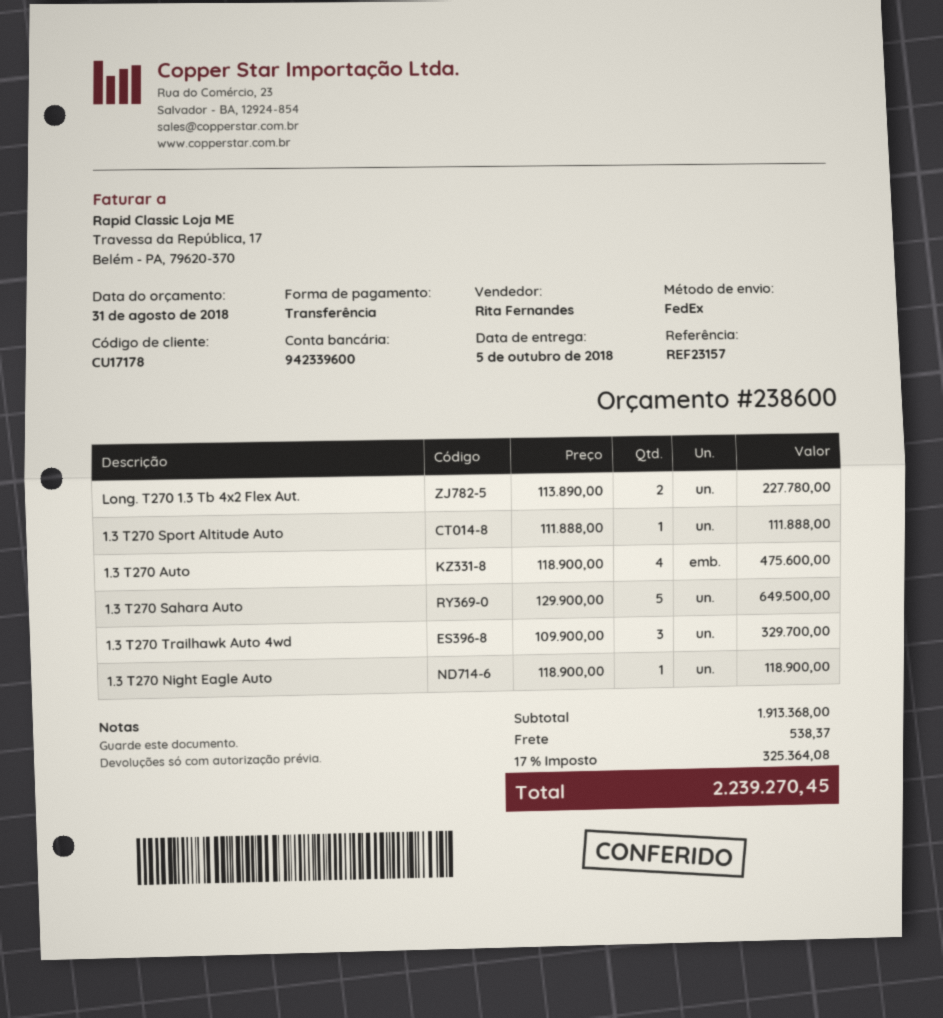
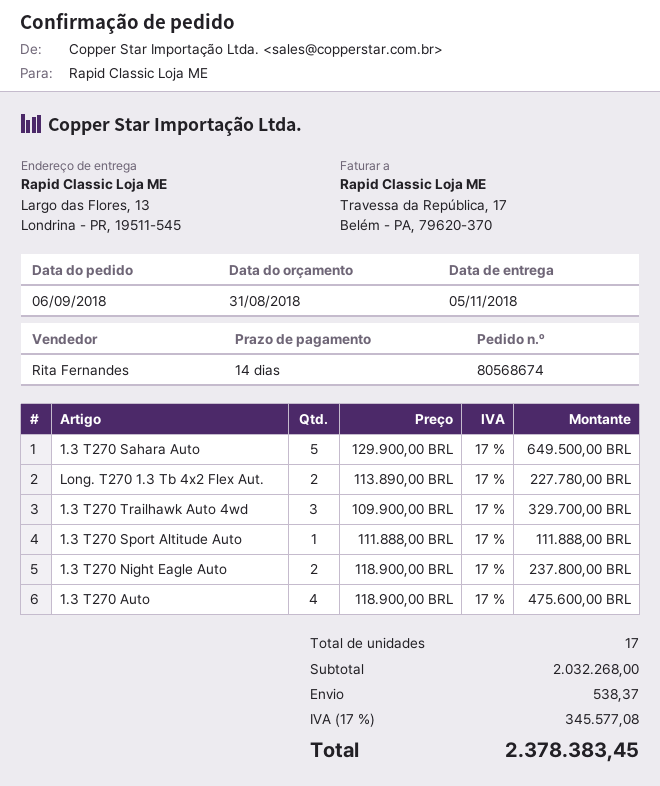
delivery date: 2018-10-05 -> 2018-11-05
1.3 T270 Night Eagle Auto: 1 x 118900.00 = 118900.00 -> 2 x 118900.00 = 237800.00
subtotal: 1913368.00 -> 2032268.00
tax: 17% = 325364.08 -> 17% = 345577.08
total: 2239270.45 -> 2378383.45

